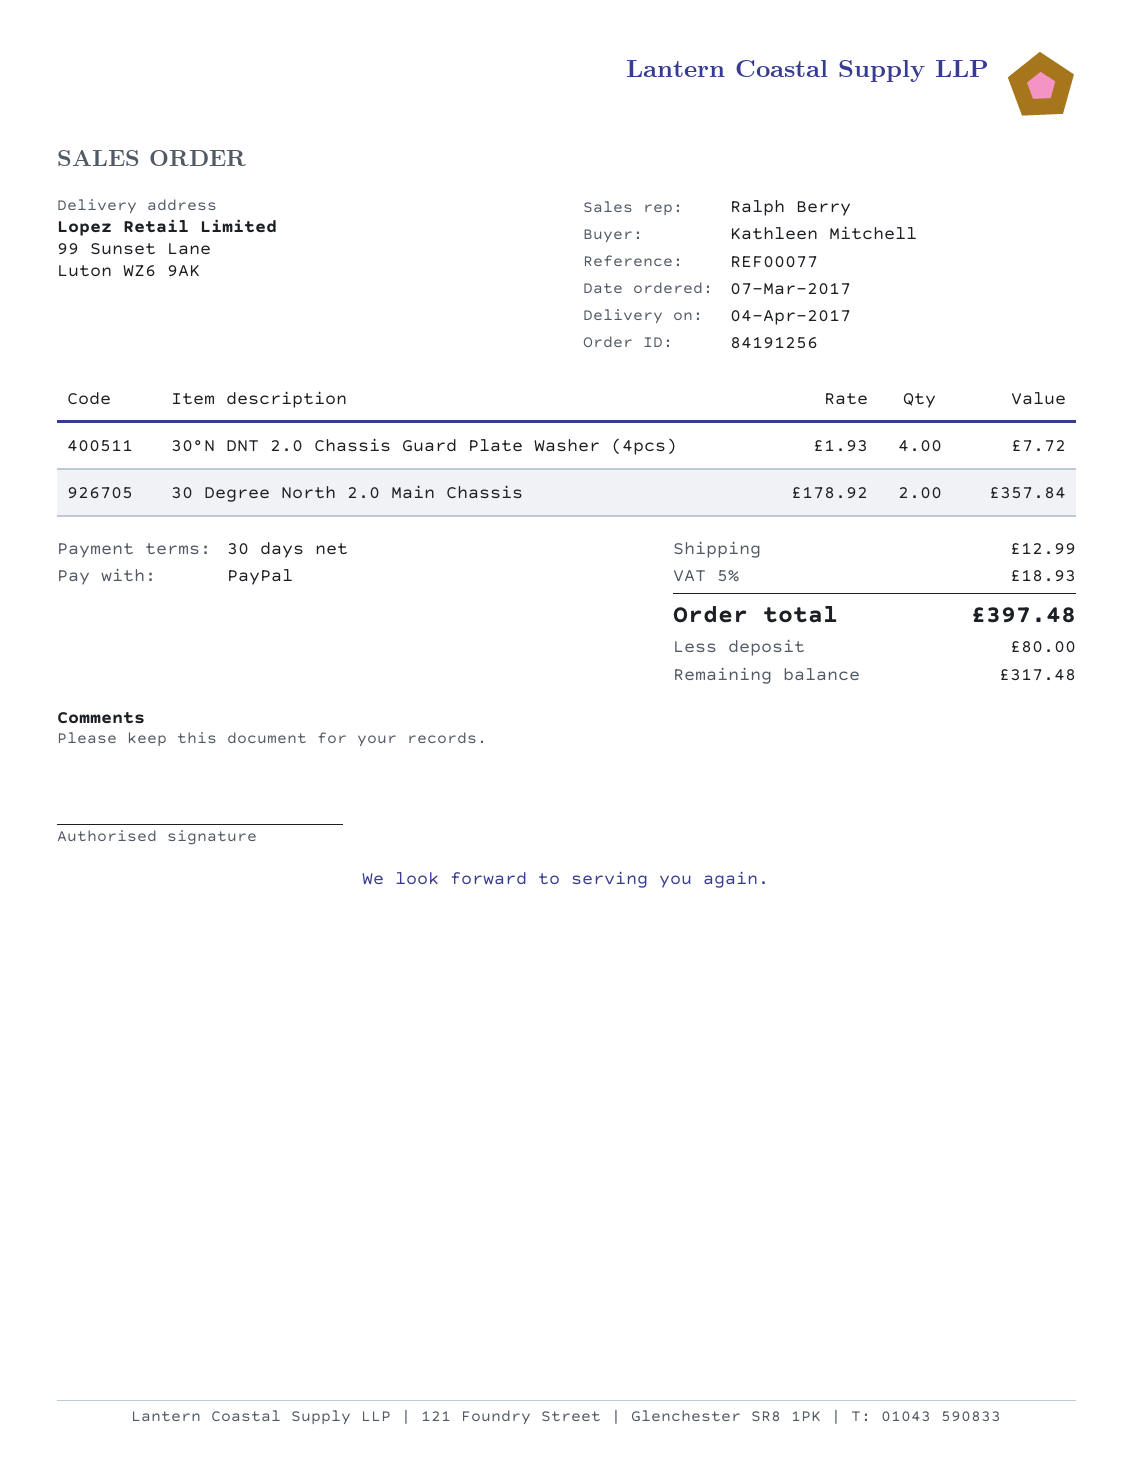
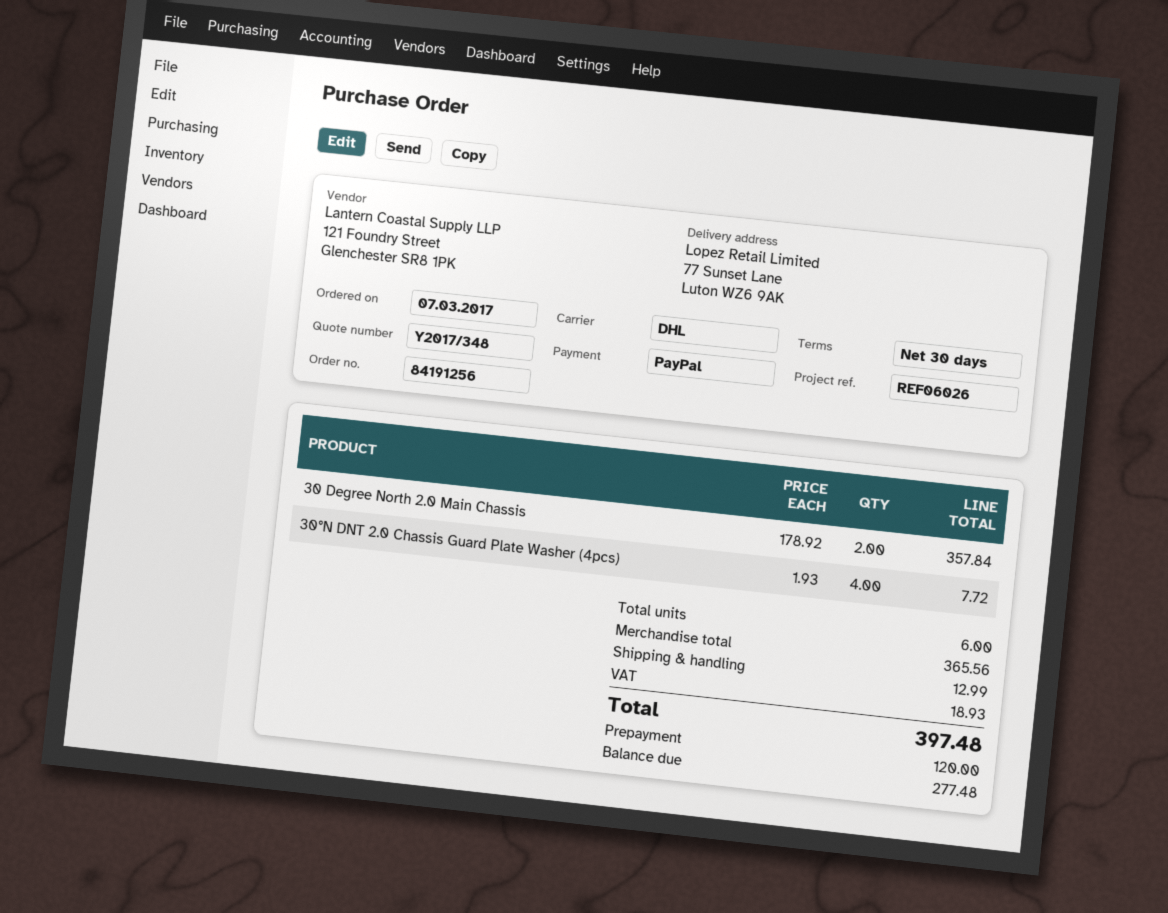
reference: REF00077 -> REF06026
ship to: 99 Sunset Lane, Luton WZ6 9AK -> 77 Sunset Lane, Luton WZ6 9AK
deposit: 80.00 -> 120.00
balance: 317.48 -> 277.48

